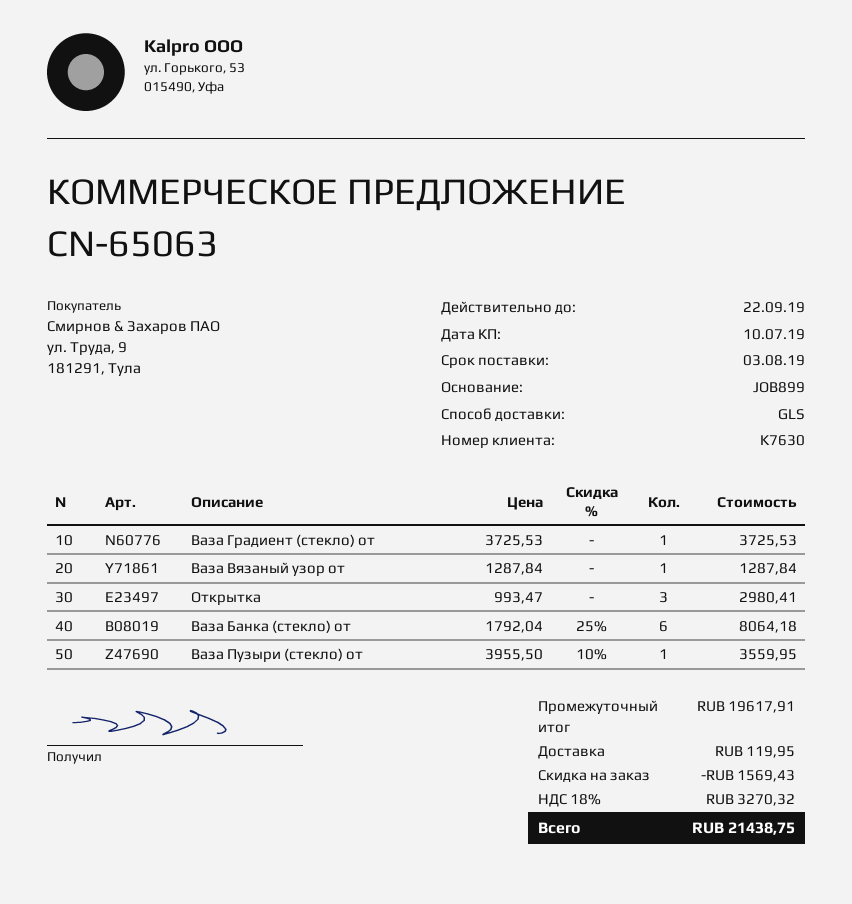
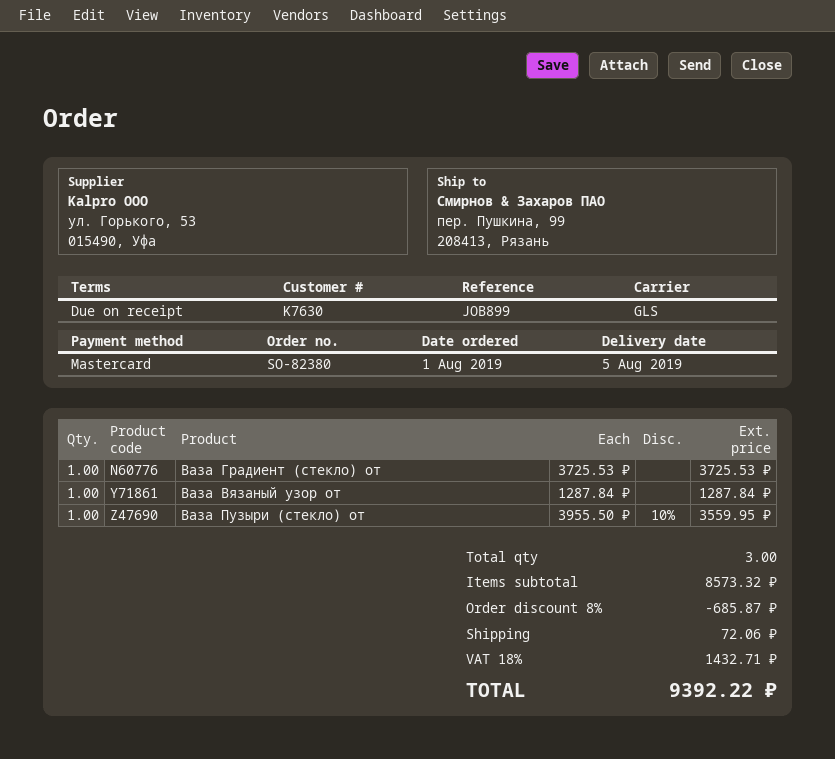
delivery date: 2019-08-03 -> 2019-08-05
Открытка: 3 x 993.47 = 2980.41 -> none
Ваза Банка (стекло) от: 6 x 1792.04 - 25% = 8064.18 -> none
subtotal: 19617.91 -> 8573.32
discount: 1569.43 -> 685.87
shipping: 119.95 -> 72.06
tax: 18% = 3270.32 -> 18% = 1432.71
total: 21438.75 -> 9392.22

